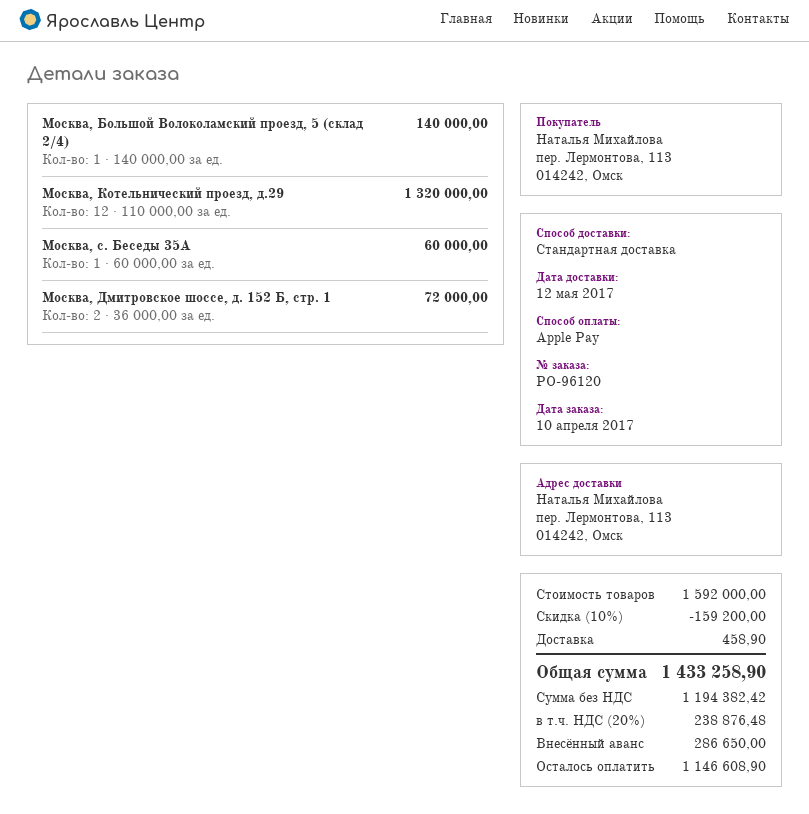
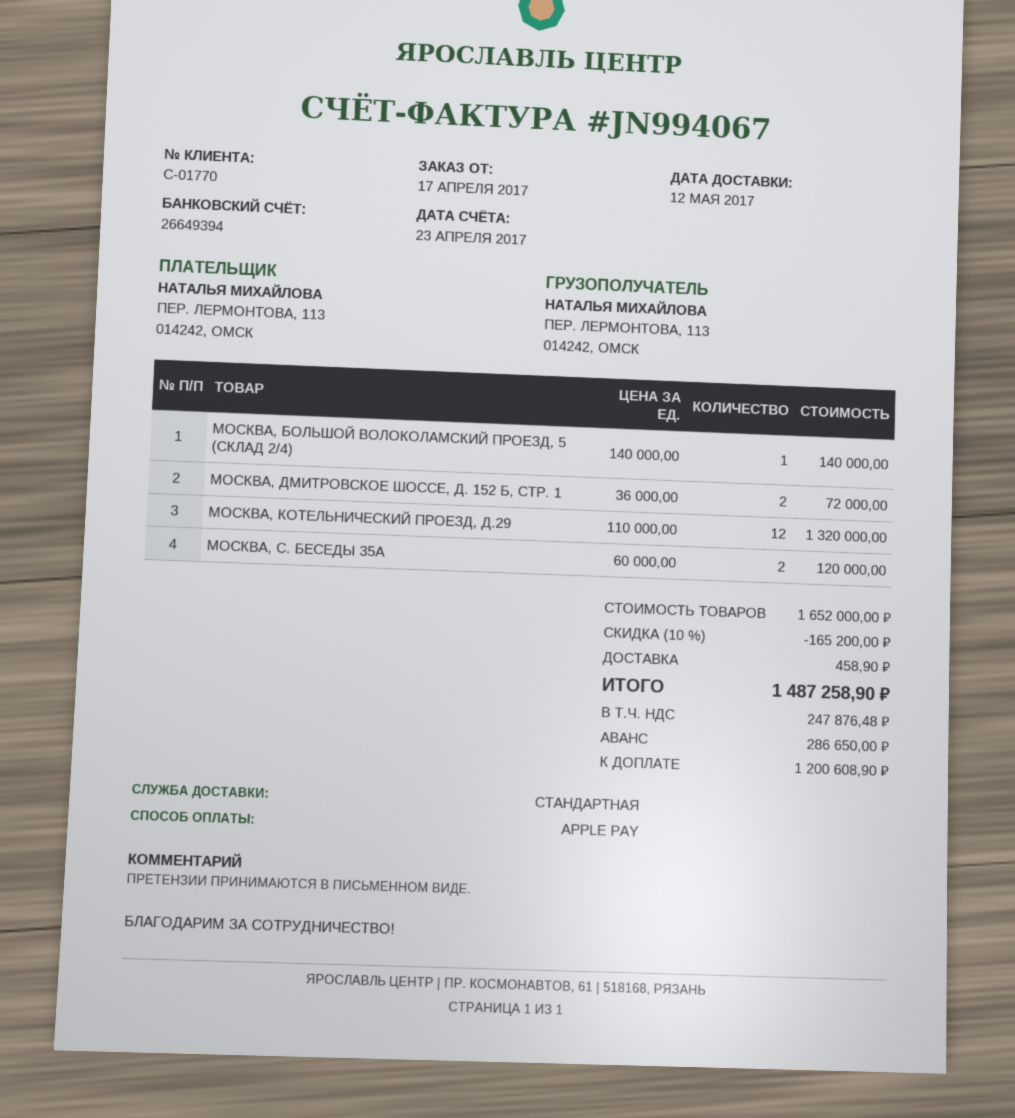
order date: 2017-04-10 -> 2017-04-17
Москва, с. Беседы 35A: 1 x 60000.00 = 60000.00 -> 2 x 60000.00 = 120000.00
subtotal: 1592000.00 -> 1652000.00
discount: 10% = 159200.00 -> 10% = 165200.00
tax: 238876.48 -> 247876.48
total: 1433258.90 -> 1487258.90
balance: 1146608.90 -> 1200608.90

